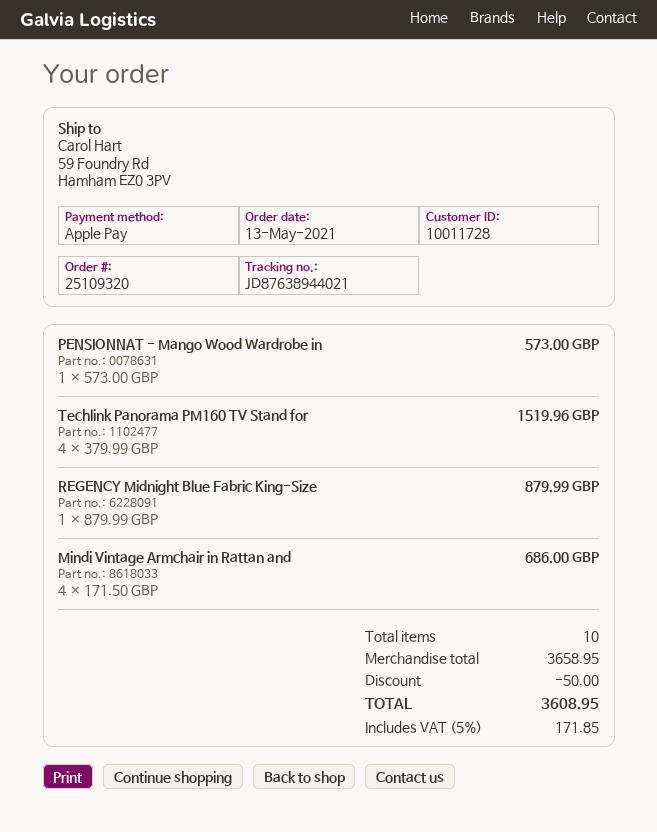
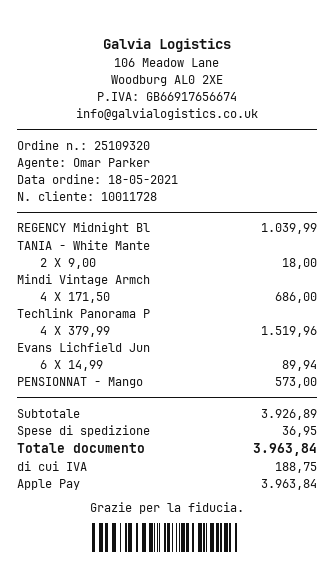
order date: 2021-05-13 -> 2021-05-18
REGENCY Midnight Blue Fabric King-Size: 1 x 879.99 = 879.99 -> 1 x 1039.99 = 1039.99
TANIA - White Mante: none -> 2 x 9.00 = 18.00
Evans Lichfield Jun: none -> 6 x 14.99 = 89.94
subtotal: 3658.95 -> 3926.89
discount: 50.00 -> none
shipping: none -> 36.95
tax: 171.85 -> 188.75
total: 3608.95 -> 3963.84

